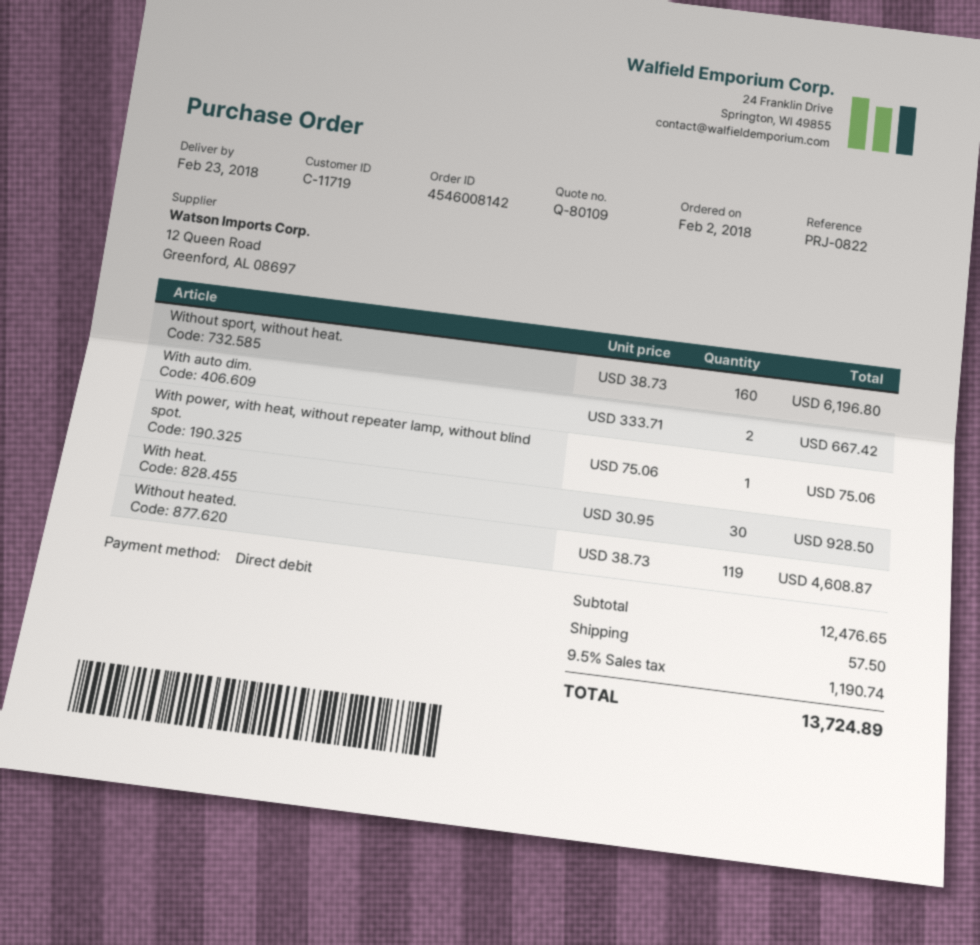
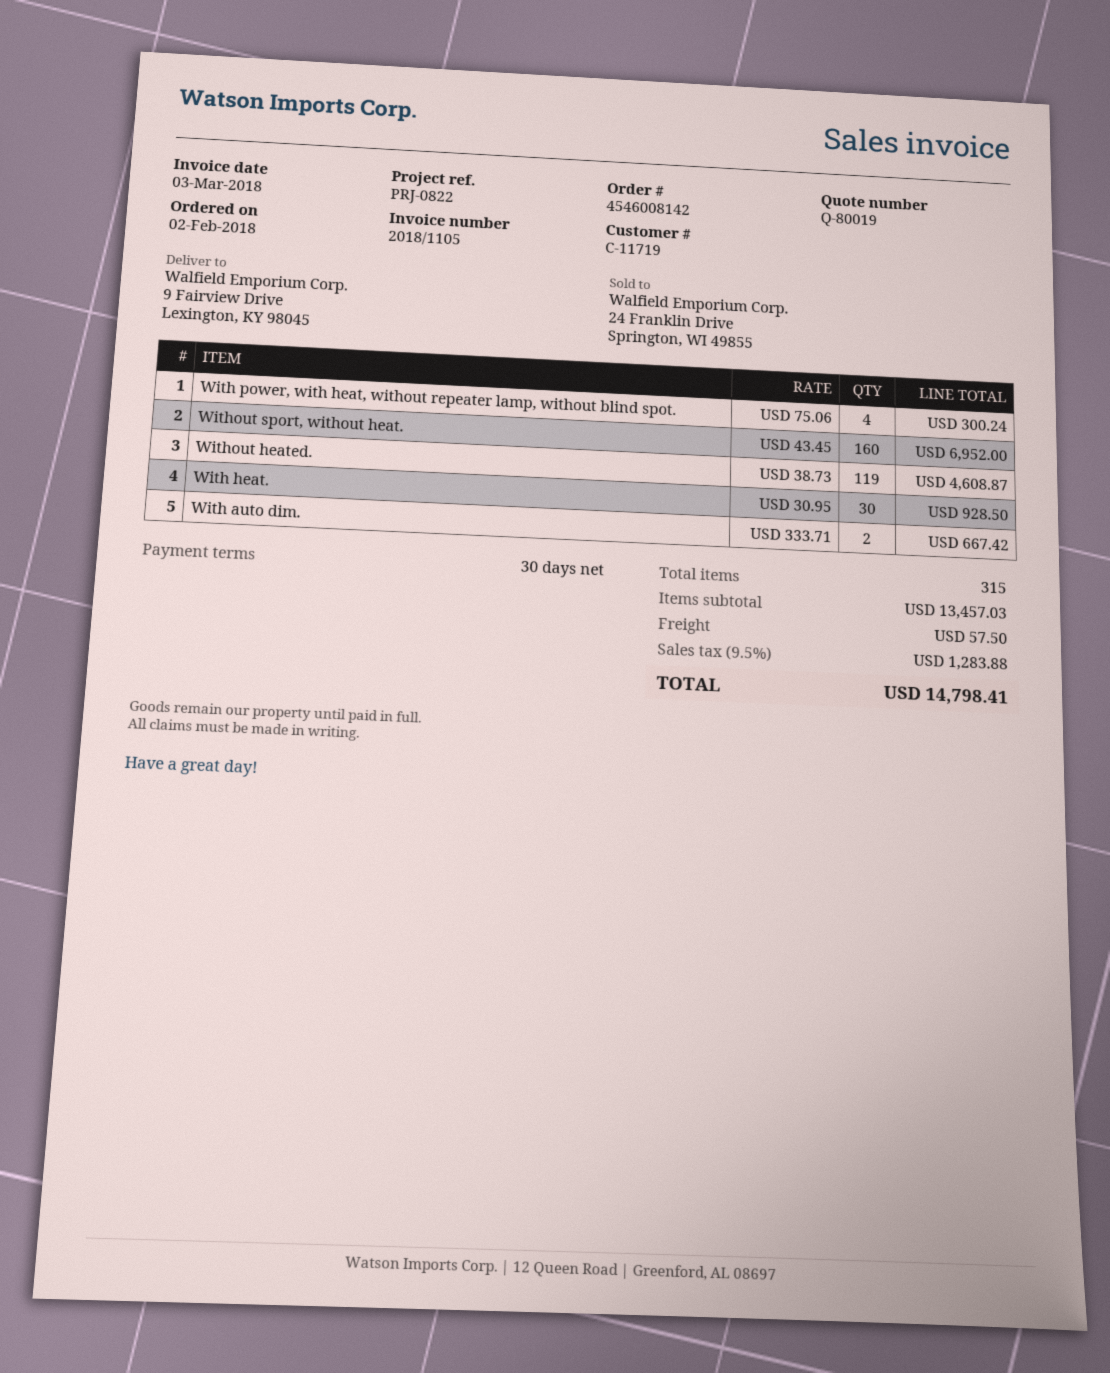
quote number: Q-80109 -> Q-80019
Without sport, without heat.: 160 x 38.73 = 6196.80 -> 160 x 43.45 = 6952.00
With power, with heat, without repeater lamp, without blind spot.: 1 x 75.06 = 75.06 -> 4 x 75.06 = 300.24
subtotal: 12476.65 -> 13457.03
tax: 9.5% = 1190.74 -> 9.5% = 1283.88
total: 13724.89 -> 14798.41

